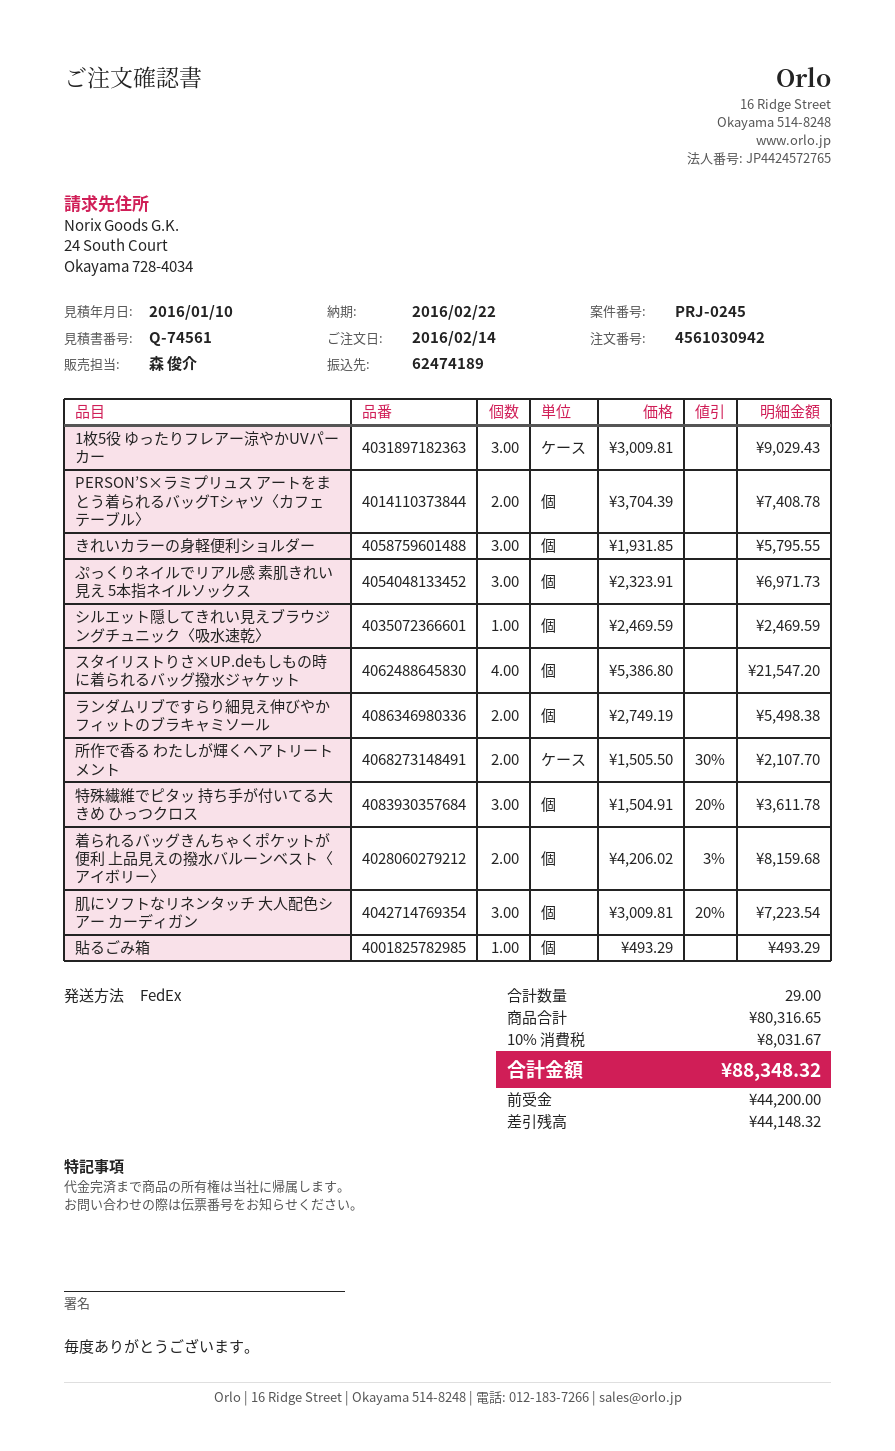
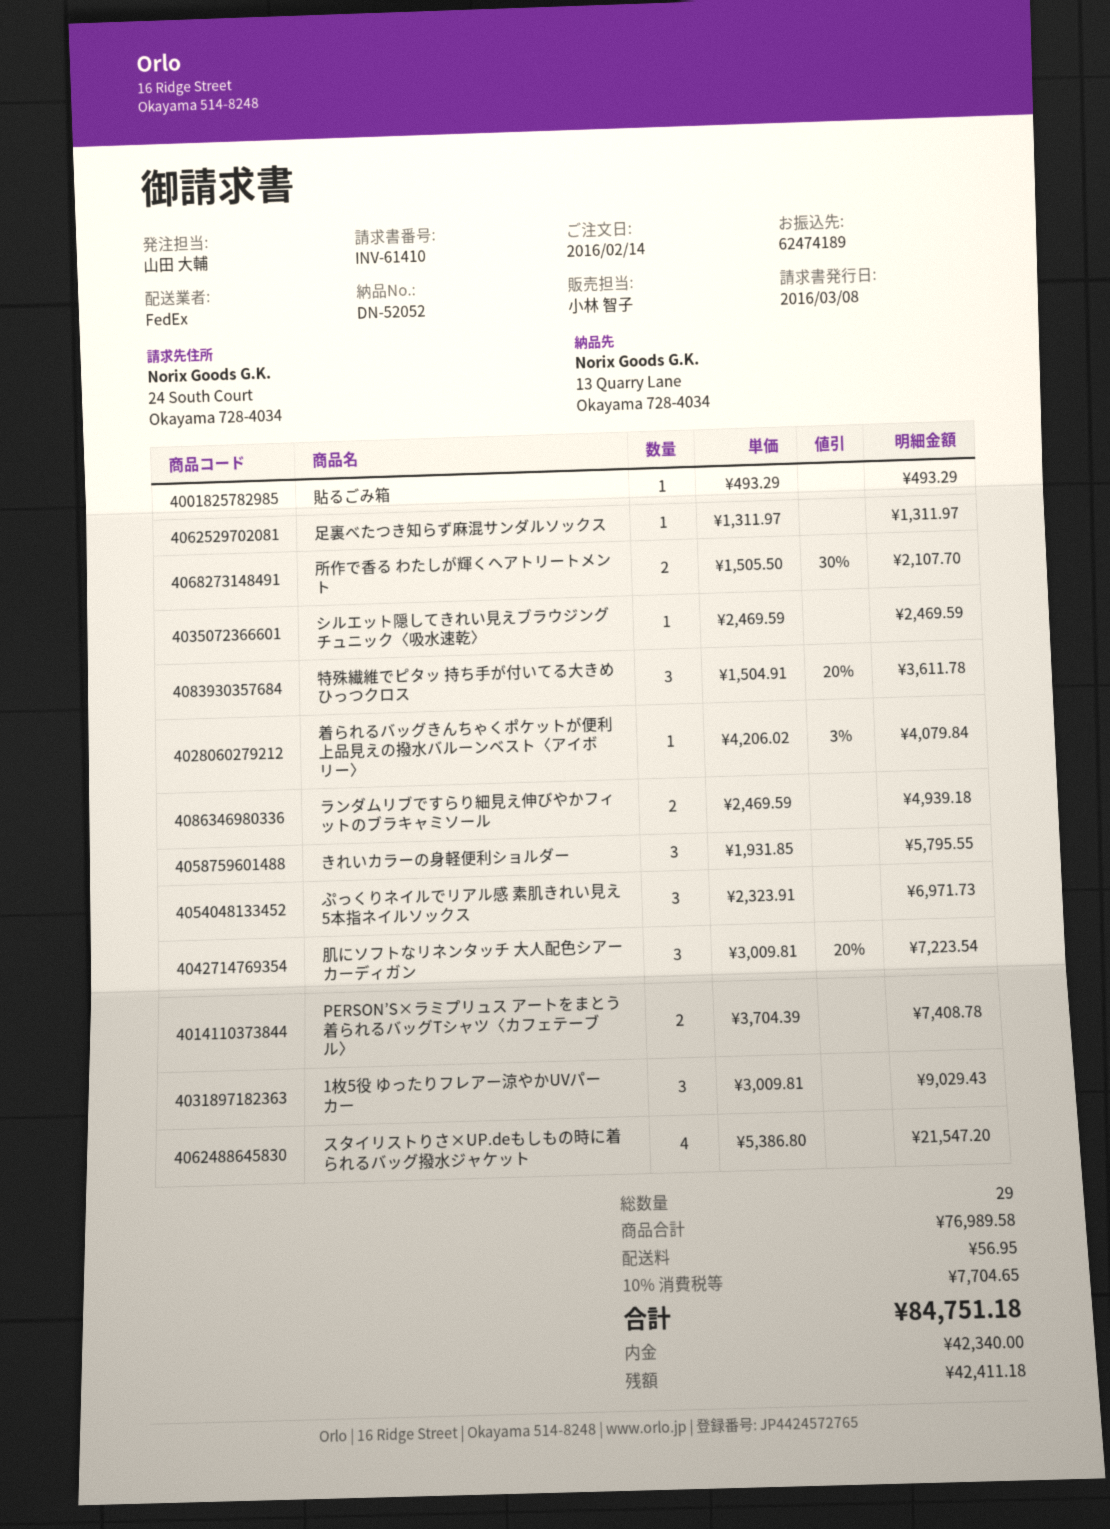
sales rep: 森 俊介 -> 小林 智子
ランダムリブですらり細見え伸びやかフィットのブラキャミソール: 2 x 2749.19 = 5498.38 -> 2 x 2469.59 = 4939.18
着られるバッグきんちゃくポケットが便利 上品見えの撥水バルーンベスト〈アイボリー〉: 2 x 4206.02 - 3% = 8159.68 -> 1 x 4206.02 - 3% = 4079.84
足裏べたつき知らず麻混サンダルソックス: none -> 1 x 1311.97 = 1311.97
subtotal: 80316.65 -> 76989.58
shipping: none -> 56.95
tax: 10% = 8031.67 -> 10% = 7704.65
total: 88348.32 -> 84751.18
deposit: 44200.00 -> 42340.00
balance: 44148.32 -> 42411.18

